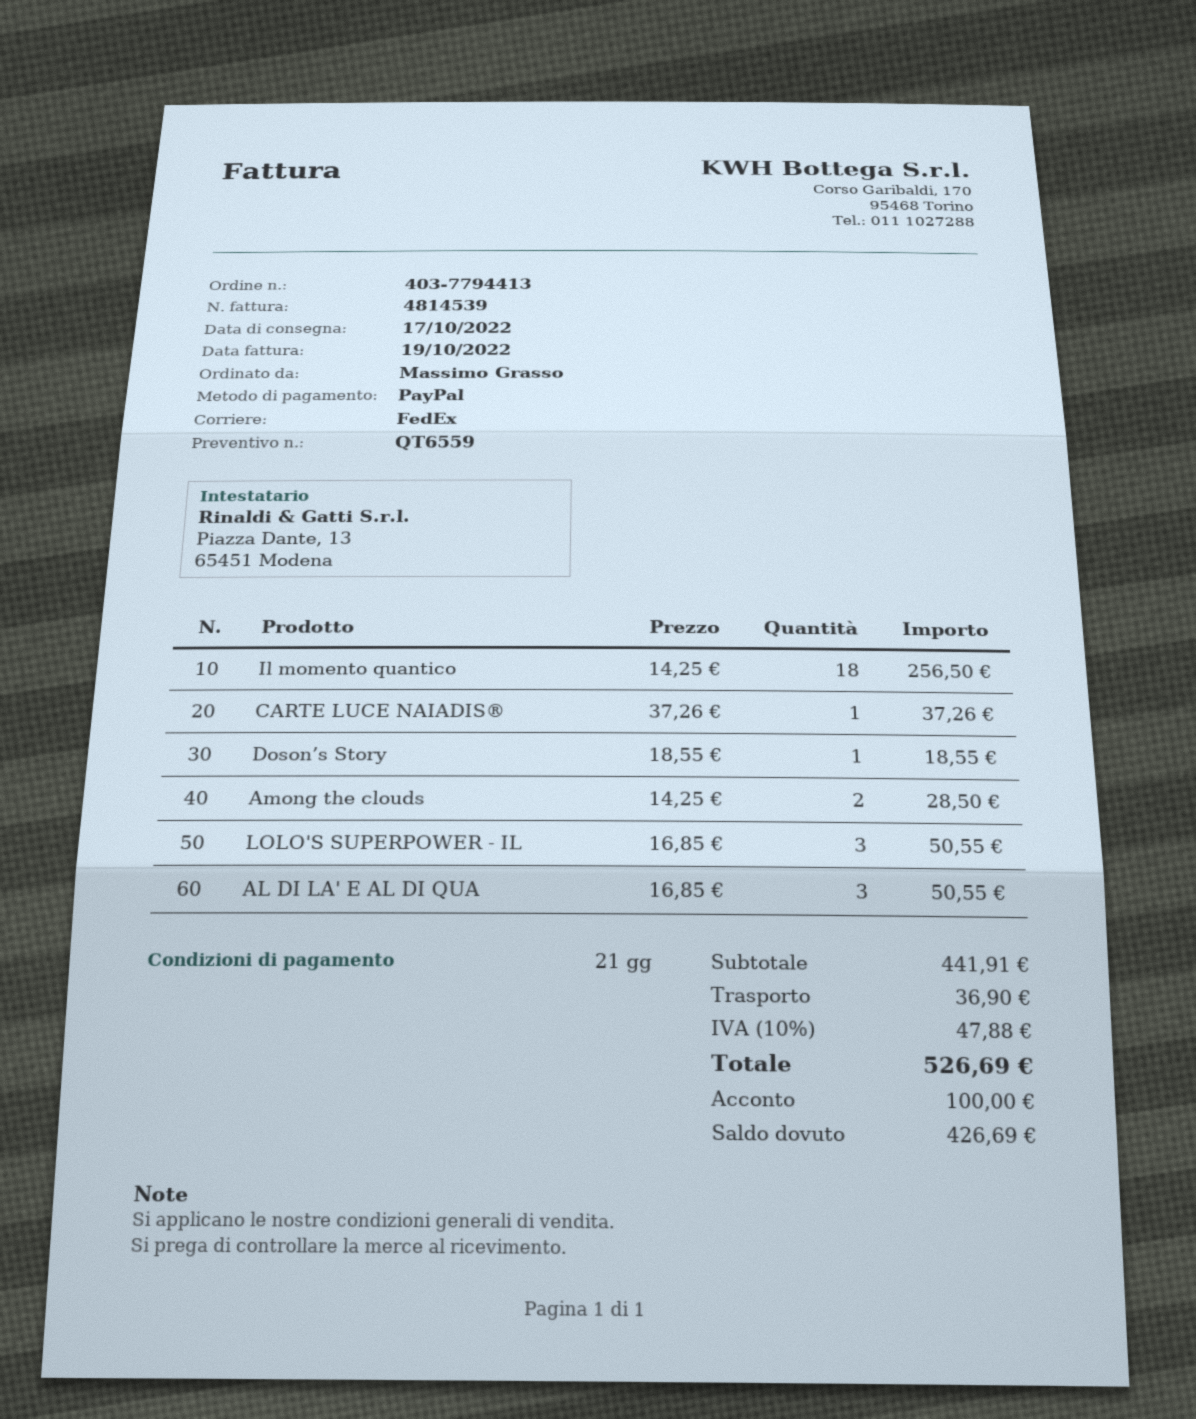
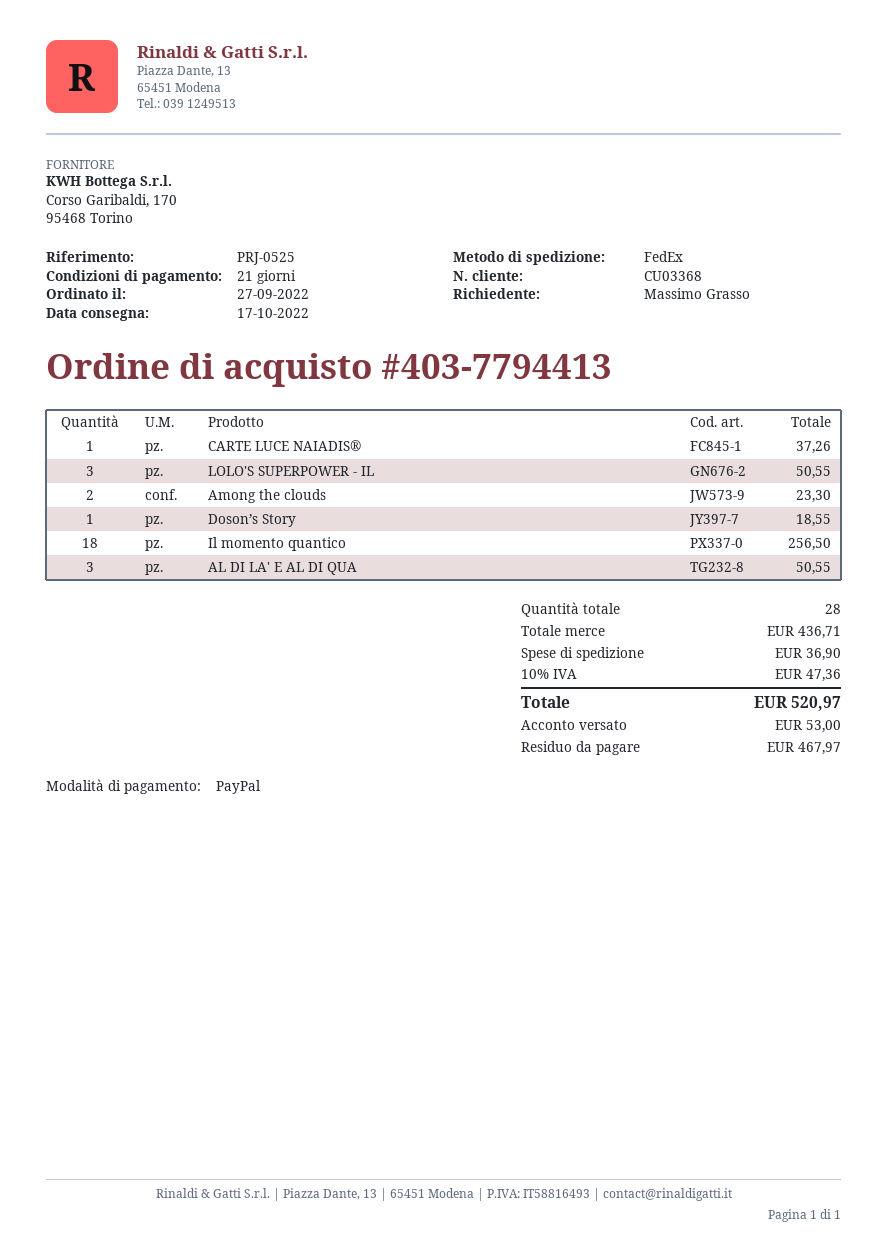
Among the clouds: 2 for 28.50 -> 2 for 23.30
subtotal: 441.91 -> 436.71
tax: 10% = 47.88 -> 10% = 47.36
total: 526.69 -> 520.97
deposit: 100.00 -> 53.00
balance: 426.69 -> 467.97

